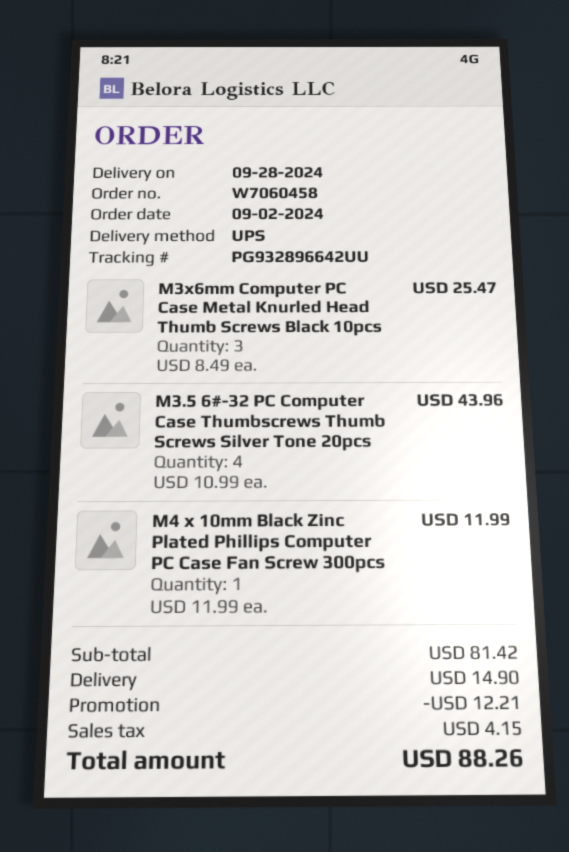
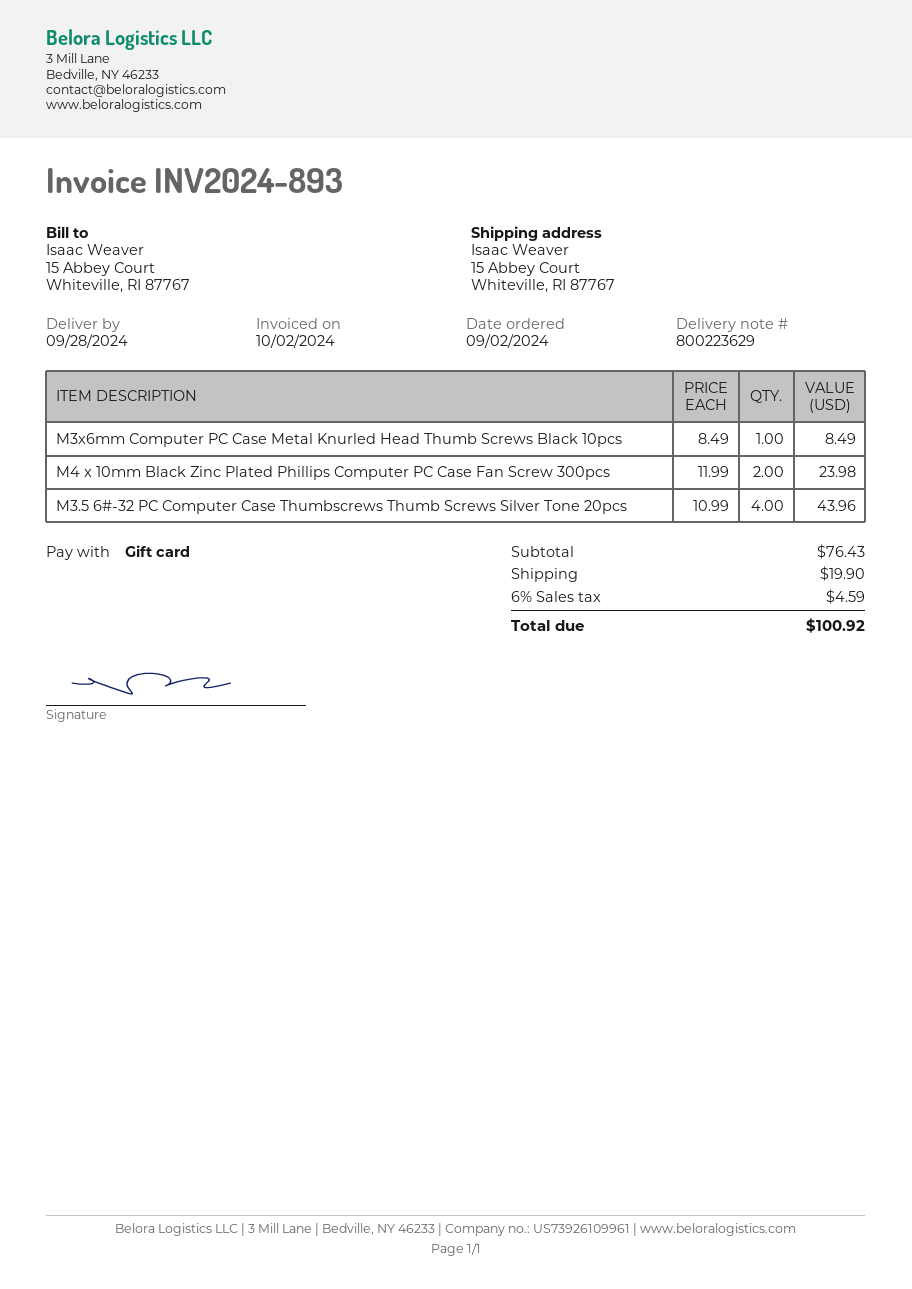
M3x6mm Computer PC Case Metal Knurled Head Thumb Screws Black 10pcs: 3 x 8.49 = 25.47 -> 1 x 8.49 = 8.49
M4 x 10mm Black Zinc Plated Phillips Computer PC Case Fan Screw 300pcs: 1 x 11.99 = 11.99 -> 2 x 11.99 = 23.98
subtotal: 81.42 -> 76.43
discount: 12.21 -> none
shipping: 14.90 -> 19.90
tax: 4.15 -> 4.59
total: 88.26 -> 100.92

